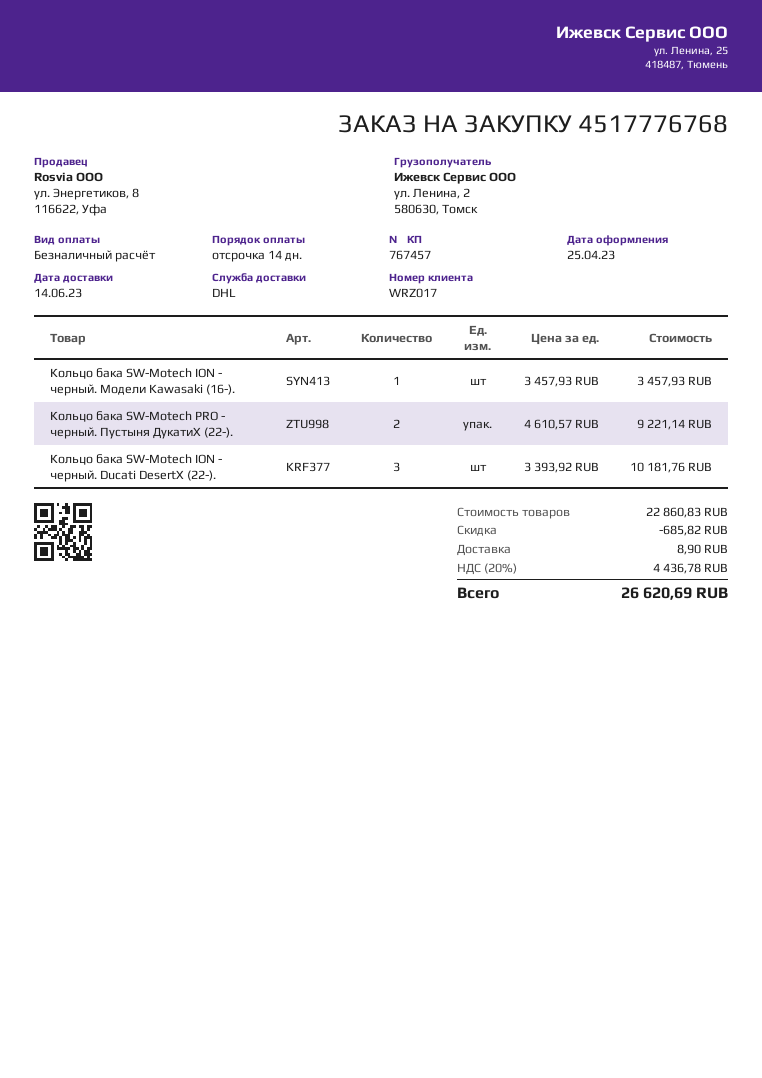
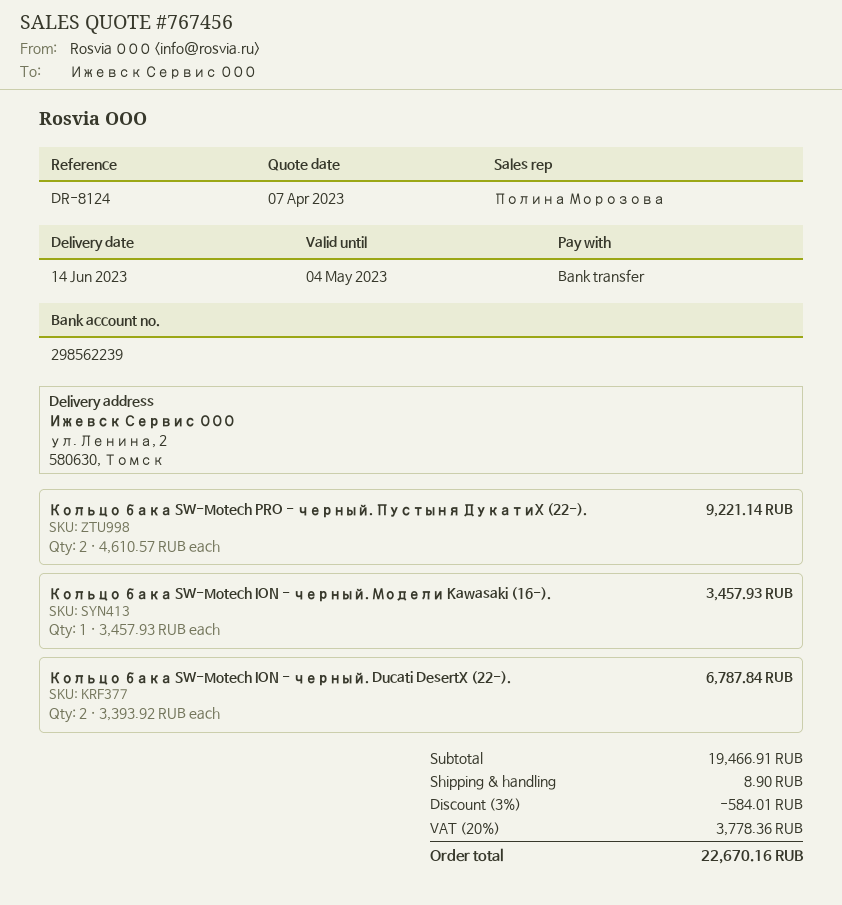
quote number: 767457 -> 767456
Кольцо бака SW-Motech ION - черный. Ducati DesertX (22-).: 3 x 3393.92 = 10181.76 -> 2 x 3393.92 = 6787.84
subtotal: 22860.83 -> 19466.91
discount: 685.82 -> 584.01
tax: 20% = 4436.78 -> 20% = 3778.36
total: 26620.69 -> 22670.16

